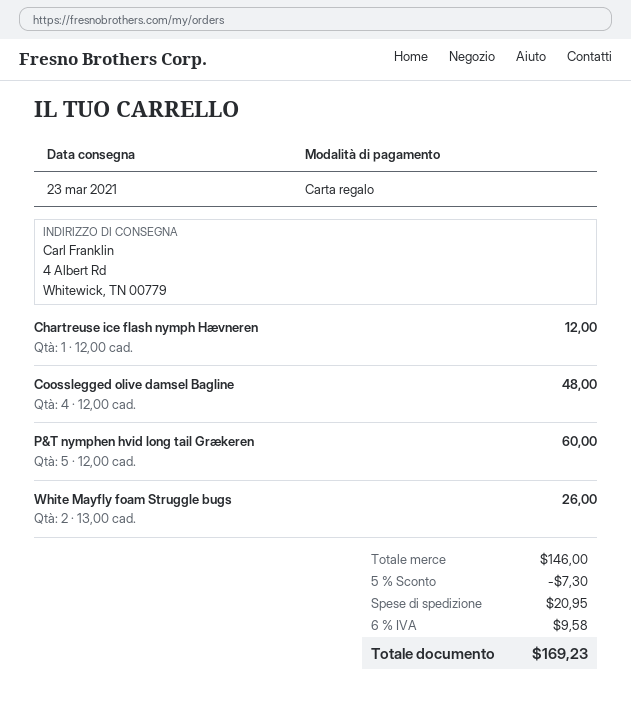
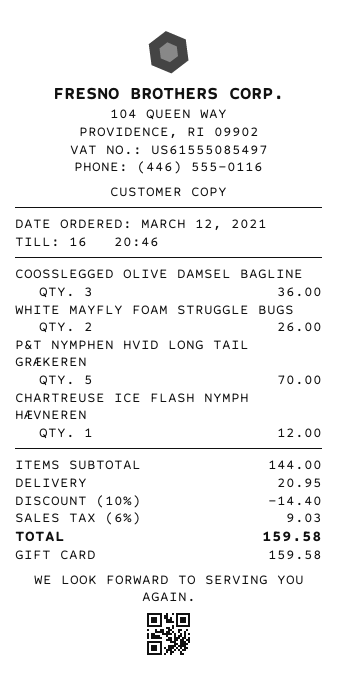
Coosslegged olive damsel Bagline: 4 for 48.00 -> 3 for 36.00
P&T nymphen hvid long tail Grækeren: 5 for 60.00 -> 5 for 70.00
subtotal: 146.00 -> 144.00
discount: 5% = 7.30 -> 10% = 14.40
tax: 6% = 9.58 -> 6% = 9.03
total: 169.23 -> 159.58

